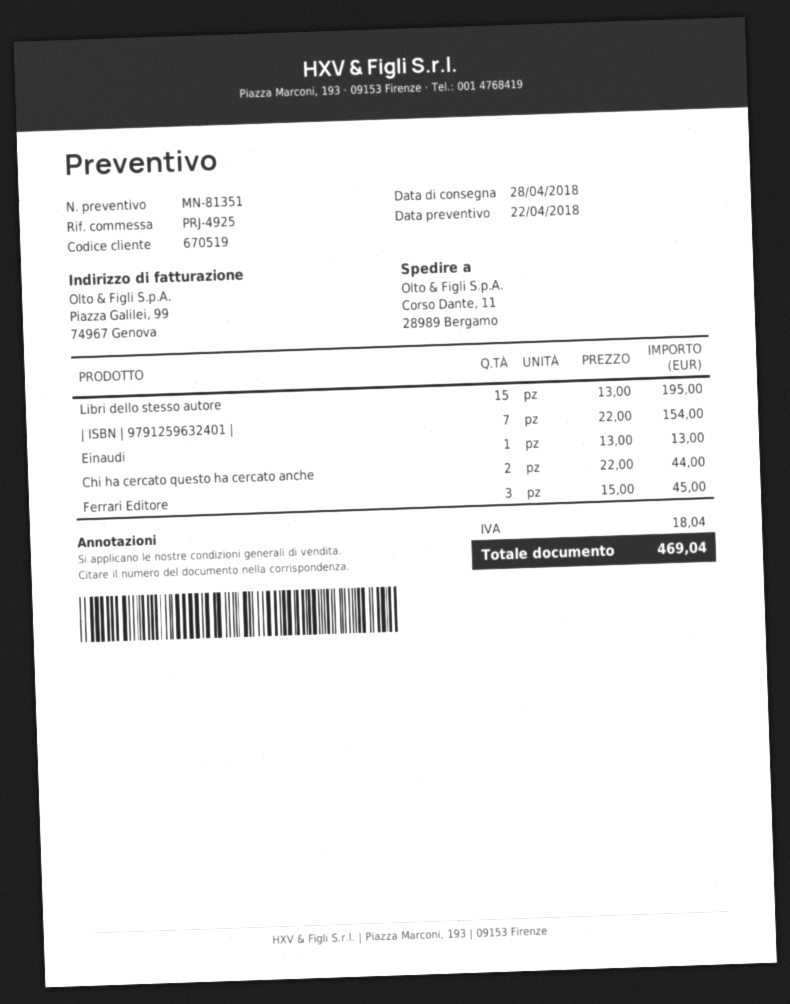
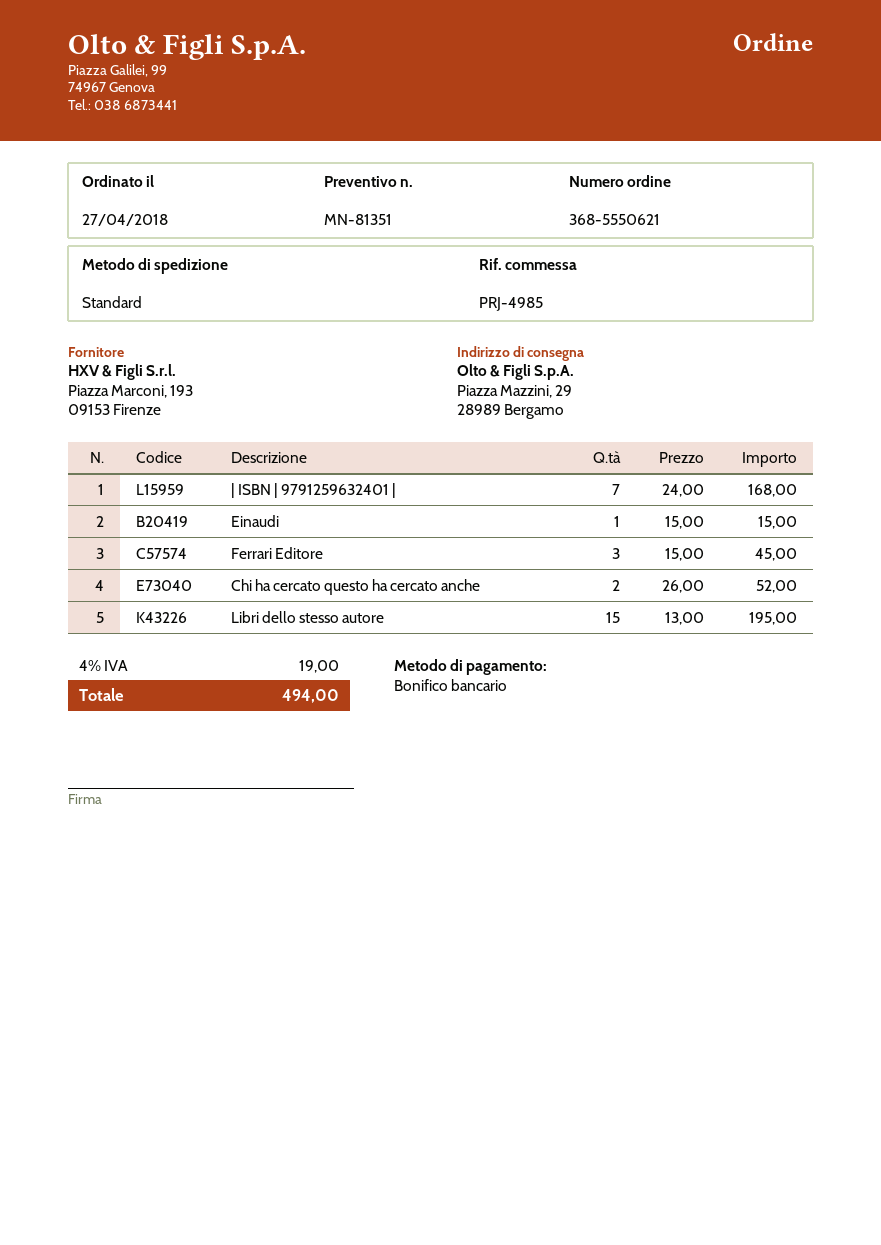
reference: PRJ-4925 -> PRJ-4985
ship to: Corso Dante, 11, 28989 Bergamo -> Piazza Mazzini, 29, 28989 Bergamo
| ISBN | 9791259632401 |: 7 x 22.00 = 154.00 -> 7 x 24.00 = 168.00
Einaudi: 1 x 13.00 = 13.00 -> 1 x 15.00 = 15.00
Chi ha cercato questo ha cercato anche: 2 x 22.00 = 44.00 -> 2 x 26.00 = 52.00
tax: 18.04 -> 19.00
total: 469.04 -> 494.00

